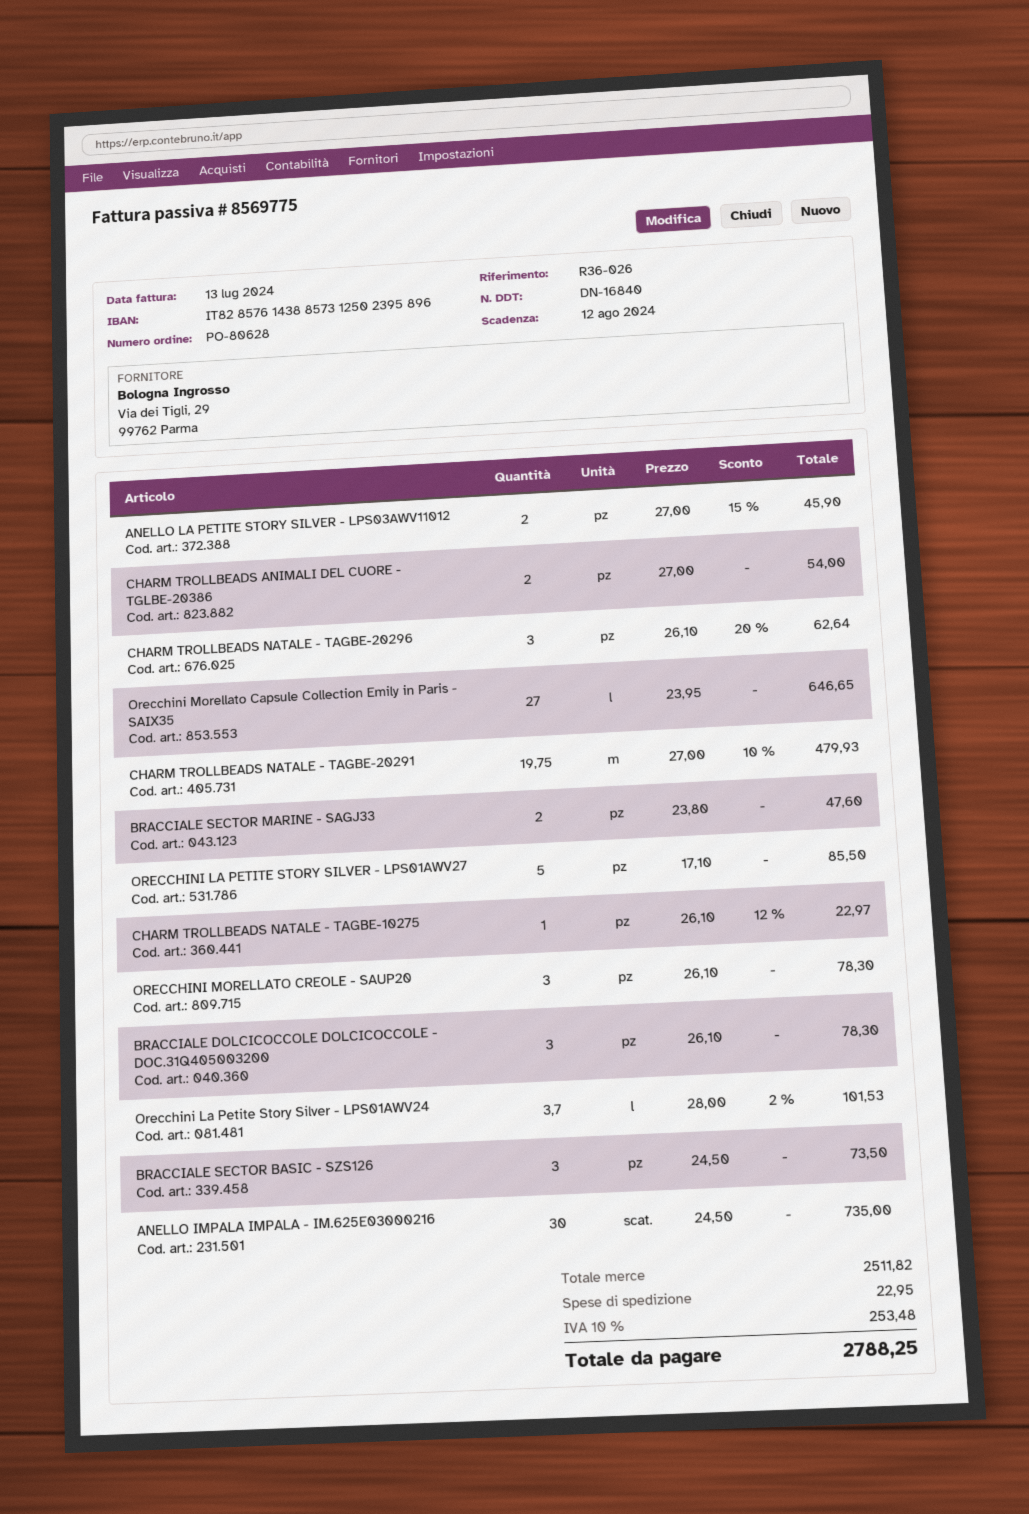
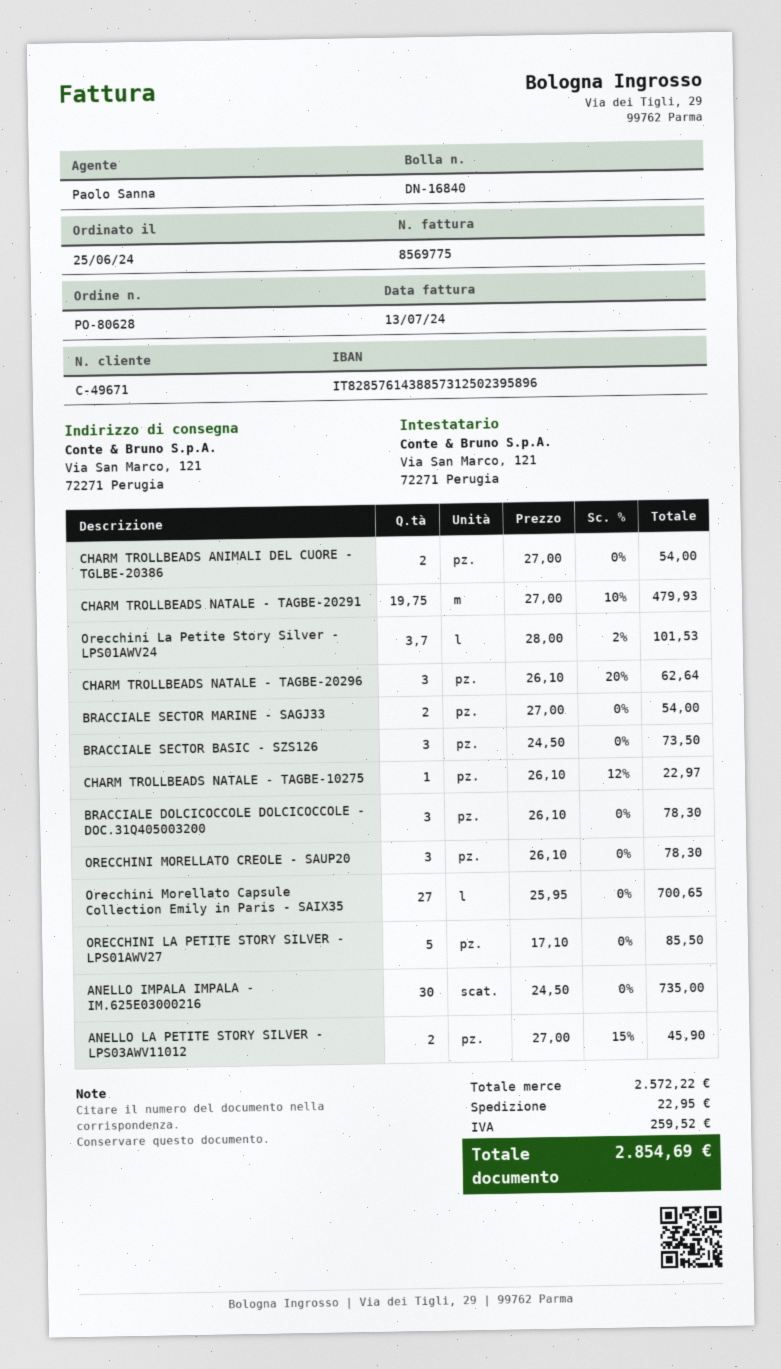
Orecchini Morellato Capsule Collection Emily in Paris - SAIX35: 27 x 23.95 = 646.65 -> 27 x 25.95 = 700.65
BRACCIALE SECTOR MARINE - SAGJ33: 2 x 23.80 = 47.60 -> 2 x 27.00 = 54.00
subtotal: 2511.82 -> 2572.22
tax: 253.48 -> 259.52
total: 2788.25 -> 2854.69

